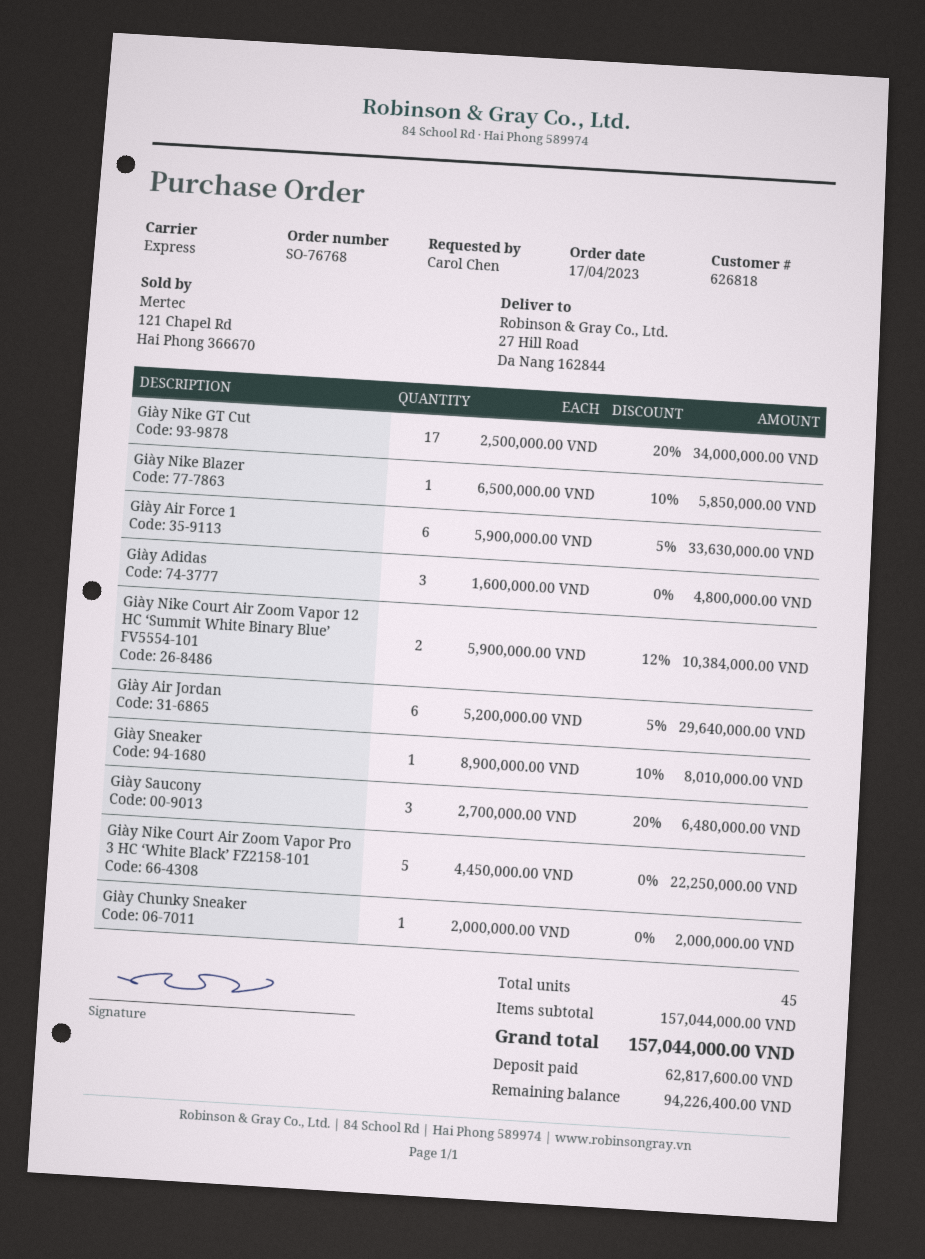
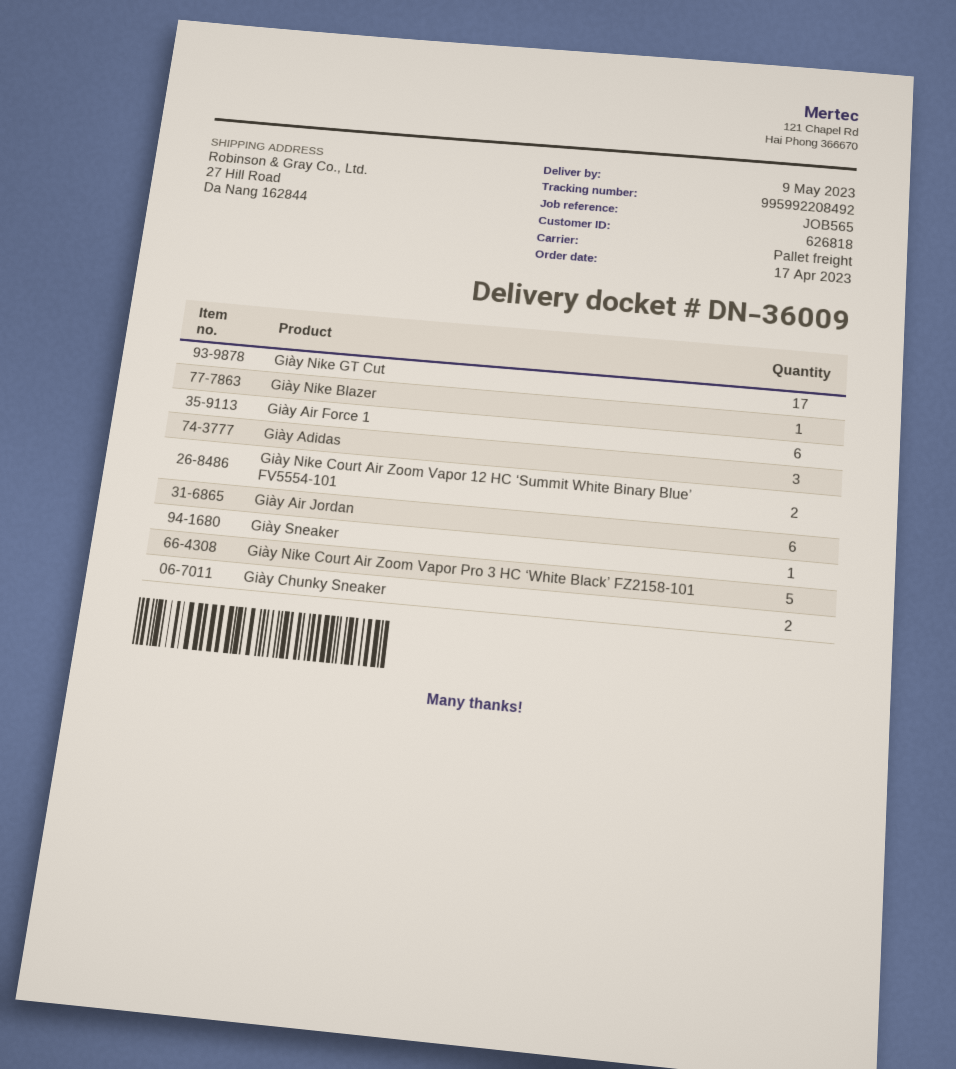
shipping method: express -> pallet freight
Giày Saucony: 3 -> none
Giày Chunky Sneaker: 1 -> 2

